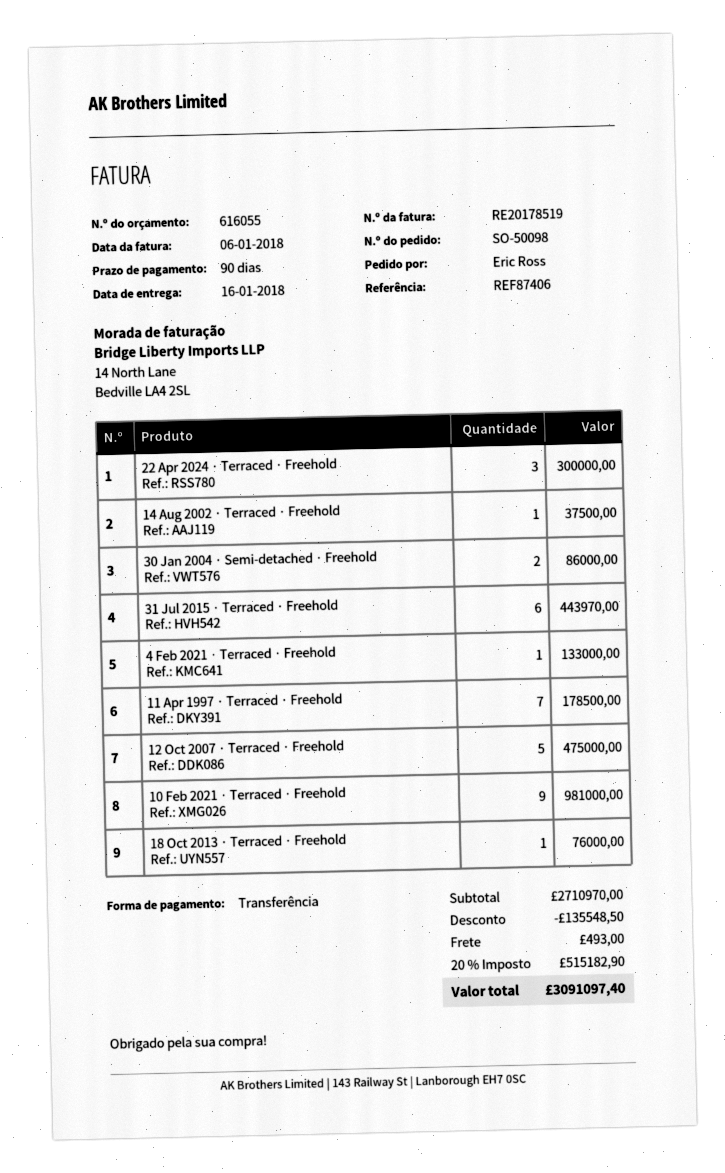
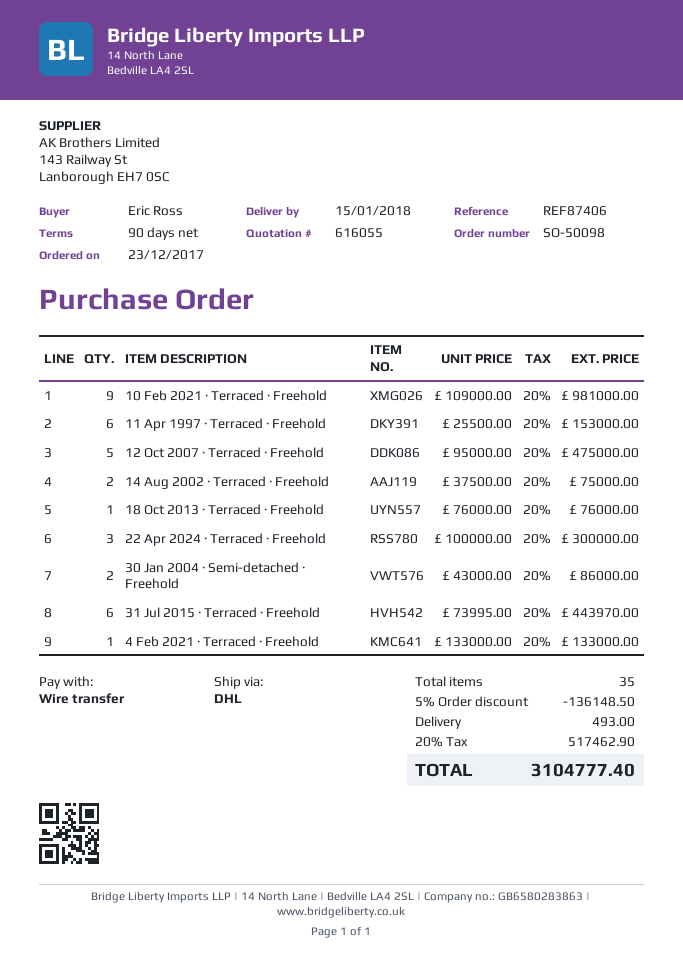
delivery date: 2018-01-16 -> 2018-01-15
14 Aug 2002 · Terraced · Freehold: 1 for 37500.00 -> 2 for 75000.00
11 Apr 1997 · Terraced · Freehold: 7 for 178500.00 -> 6 for 153000.00
discount: 135548.50 -> 136148.50
tax: 20% = 515182.90 -> 20% = 517462.90
total: 3091097.40 -> 3104777.40

